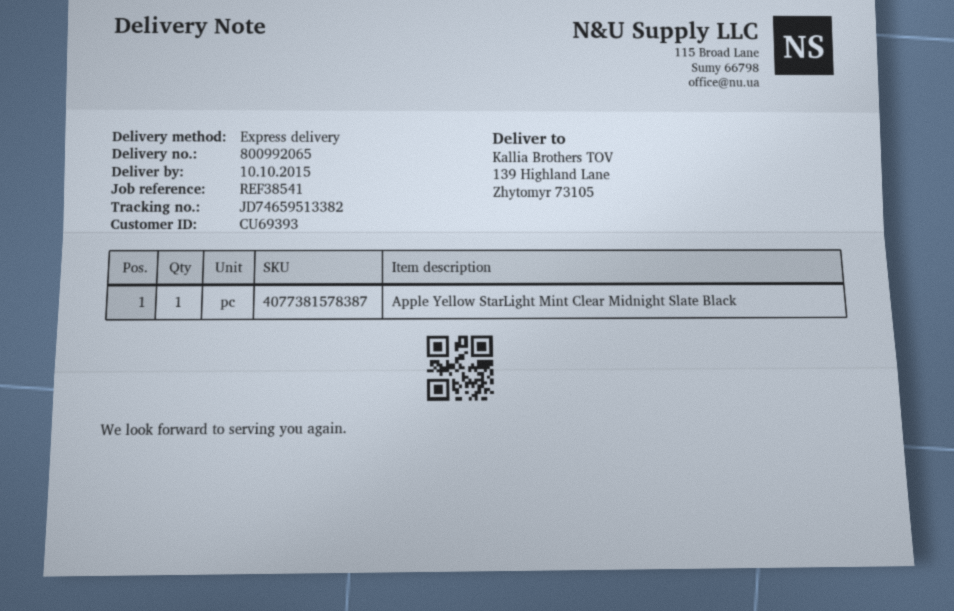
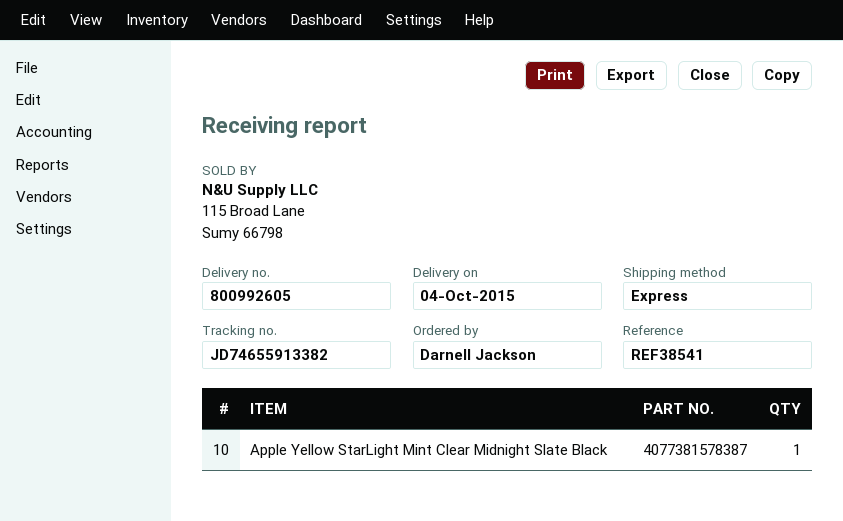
delivery note number: 800992065 -> 800992605
delivery date: 2015-10-10 -> 2015-10-04
tracking number: JD74659513382 -> JD74655913382

